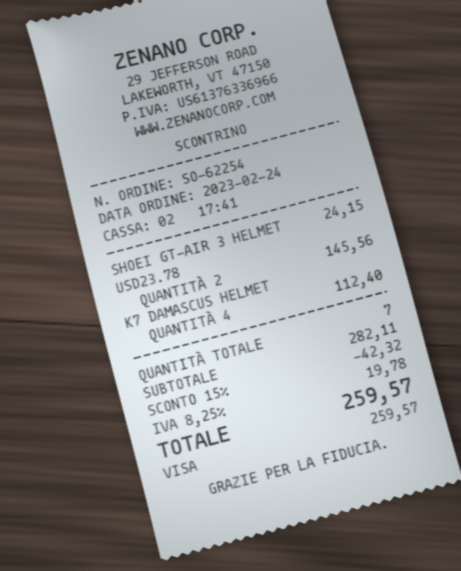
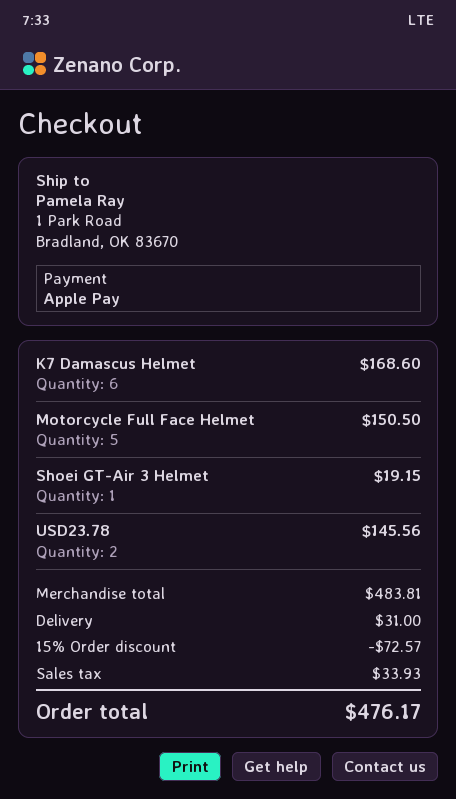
payment method: Visa -> Apple Pay
SHOEI GT-AIR 3 HELMET: 1 for 24.15 -> 1 for 19.15
K7 DAMASCUS HELMET: 4 for 112.40 -> 6 for 168.60
Motorcycle Full Face Helmet: none -> 5 for 150.50
subtotal: 282.11 -> 483.81
discount: 15% = 42.32 -> 15% = 72.57
shipping: none -> 31.00
tax: 19.78 -> 33.93
total: 259.57 -> 476.17

